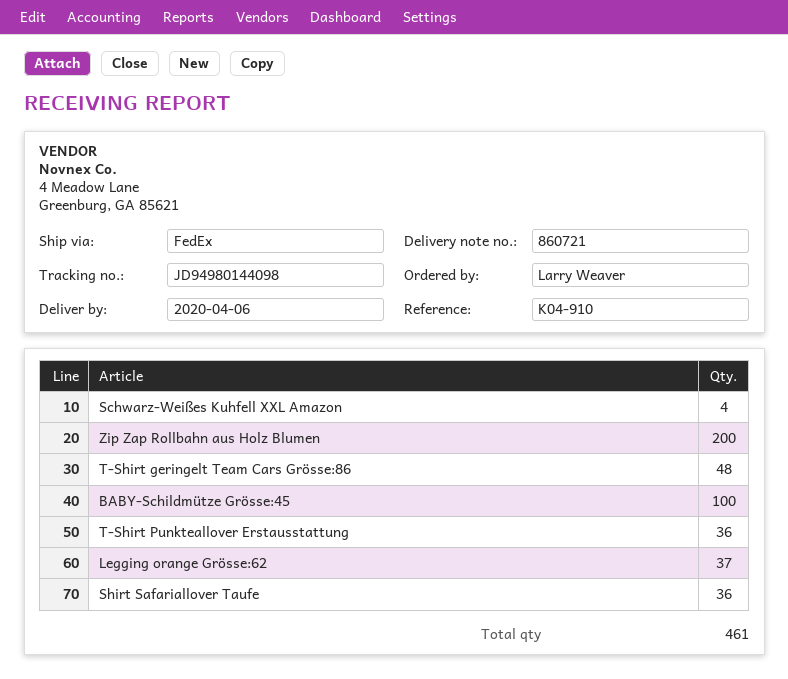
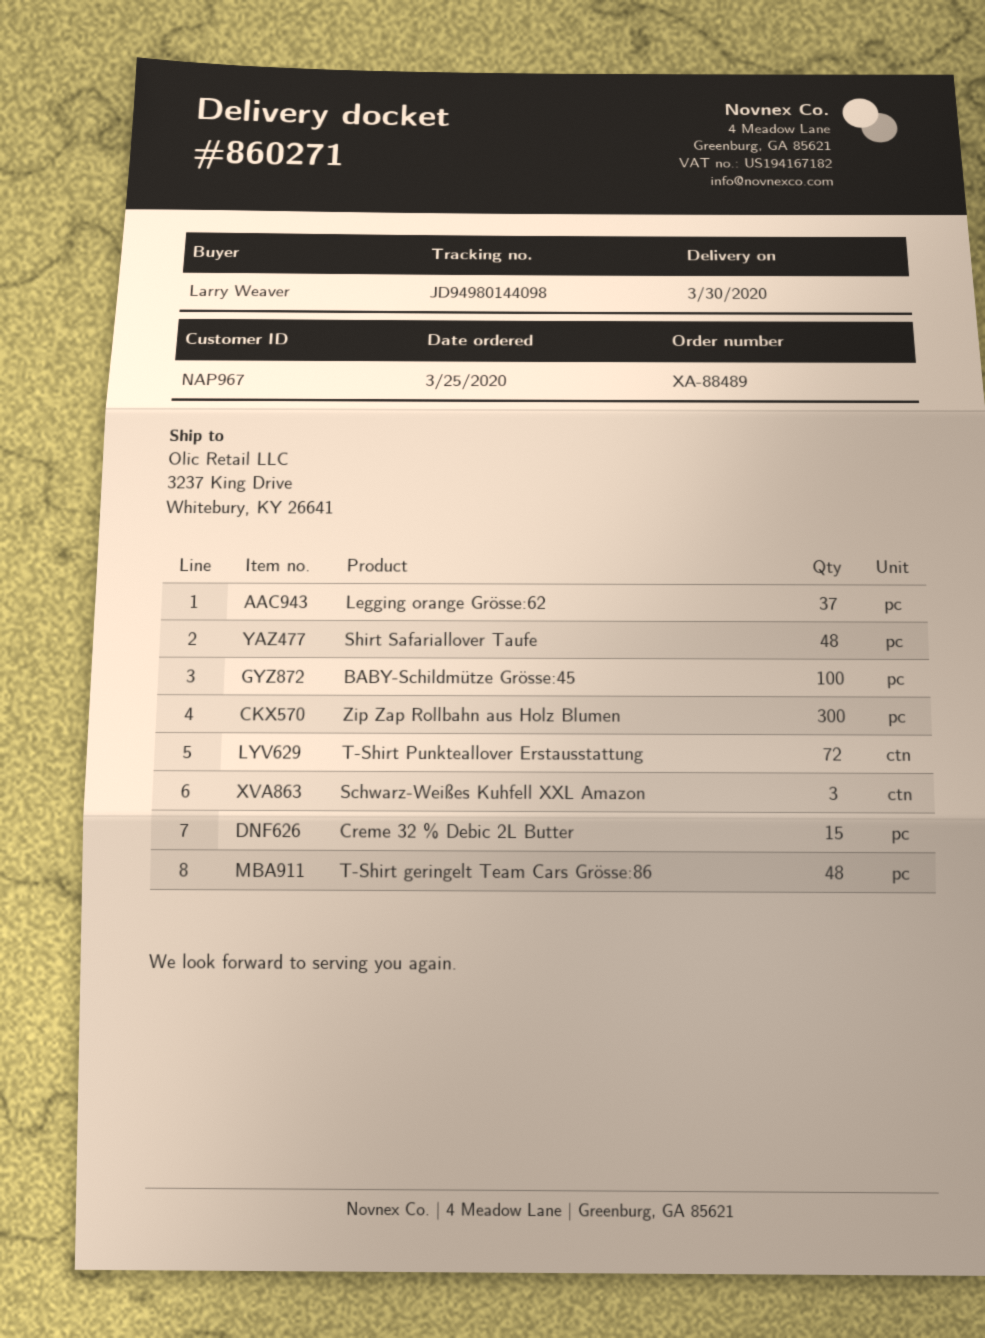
delivery note number: 860721 -> 860271
delivery date: 2020-04-06 -> 2020-03-30
Schwarz-Weißes Kuhfell XXL Amazon: 4 -> 3
Zip Zap Rollbahn aus Holz Blumen: 200 -> 300
T-Shirt Punkteallover Erstausstattung: 36 -> 72
Shirt Safariallover Taufe: 36 -> 48
Creme 32 % Debic 2L Butter: none -> 15

